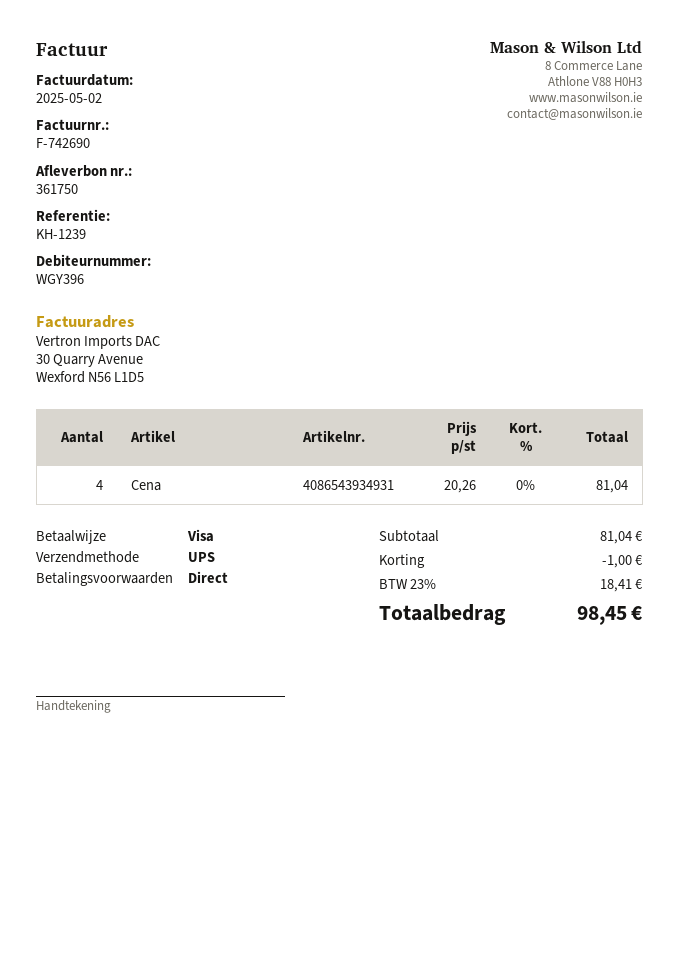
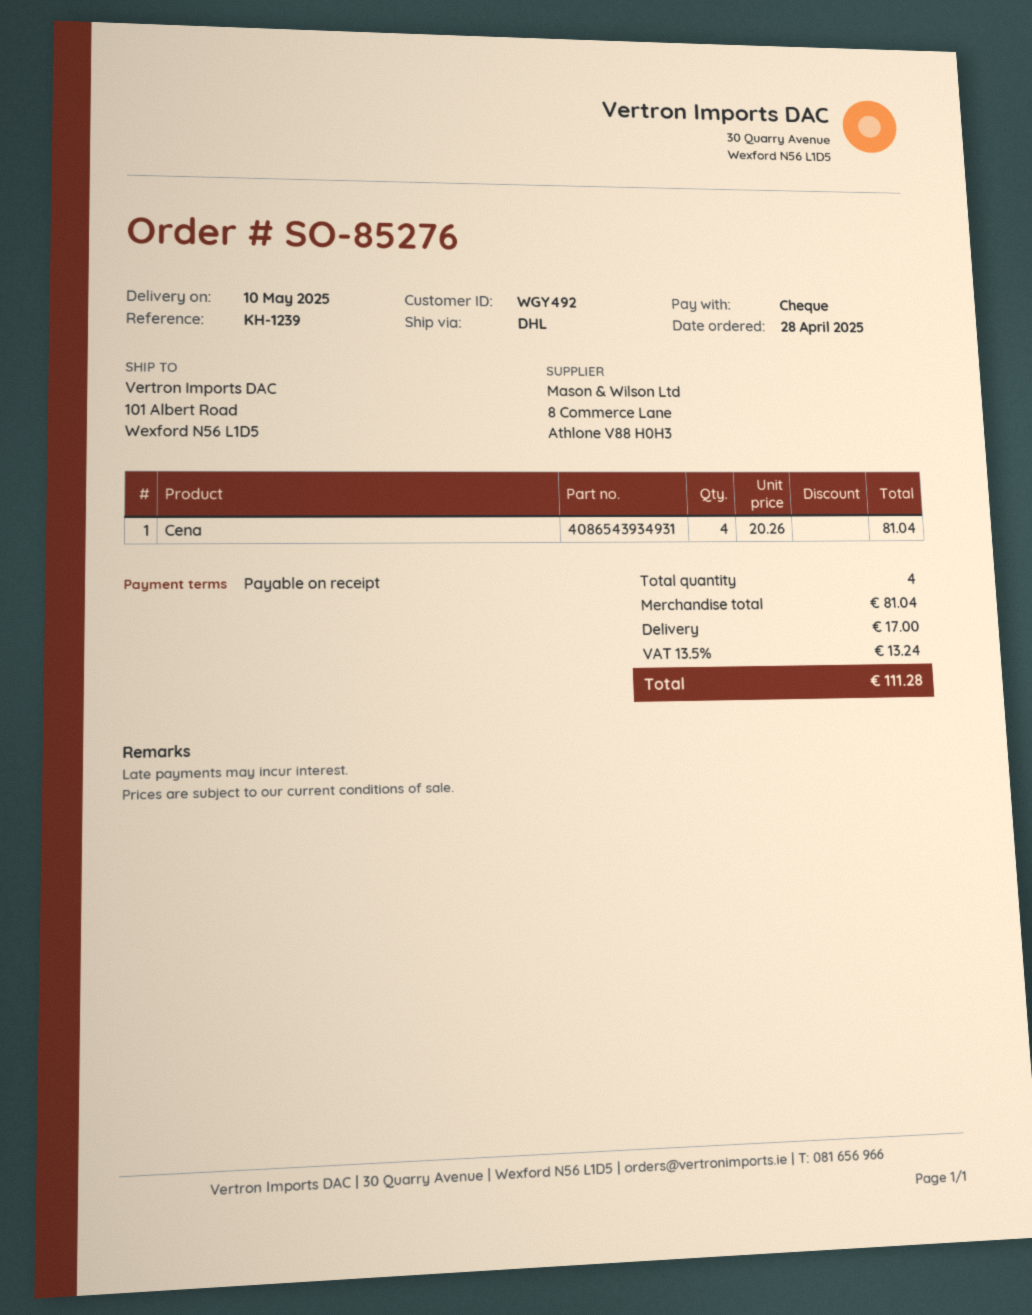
customer number: WGY396 -> WGY492
payment method: Visa -> cheque
shipping method: UPS -> DHL
discount: 1.00 -> none
shipping: none -> 17.00
tax: 23% = 18.41 -> 13.5% = 13.24
total: 98.45 -> 111.28

